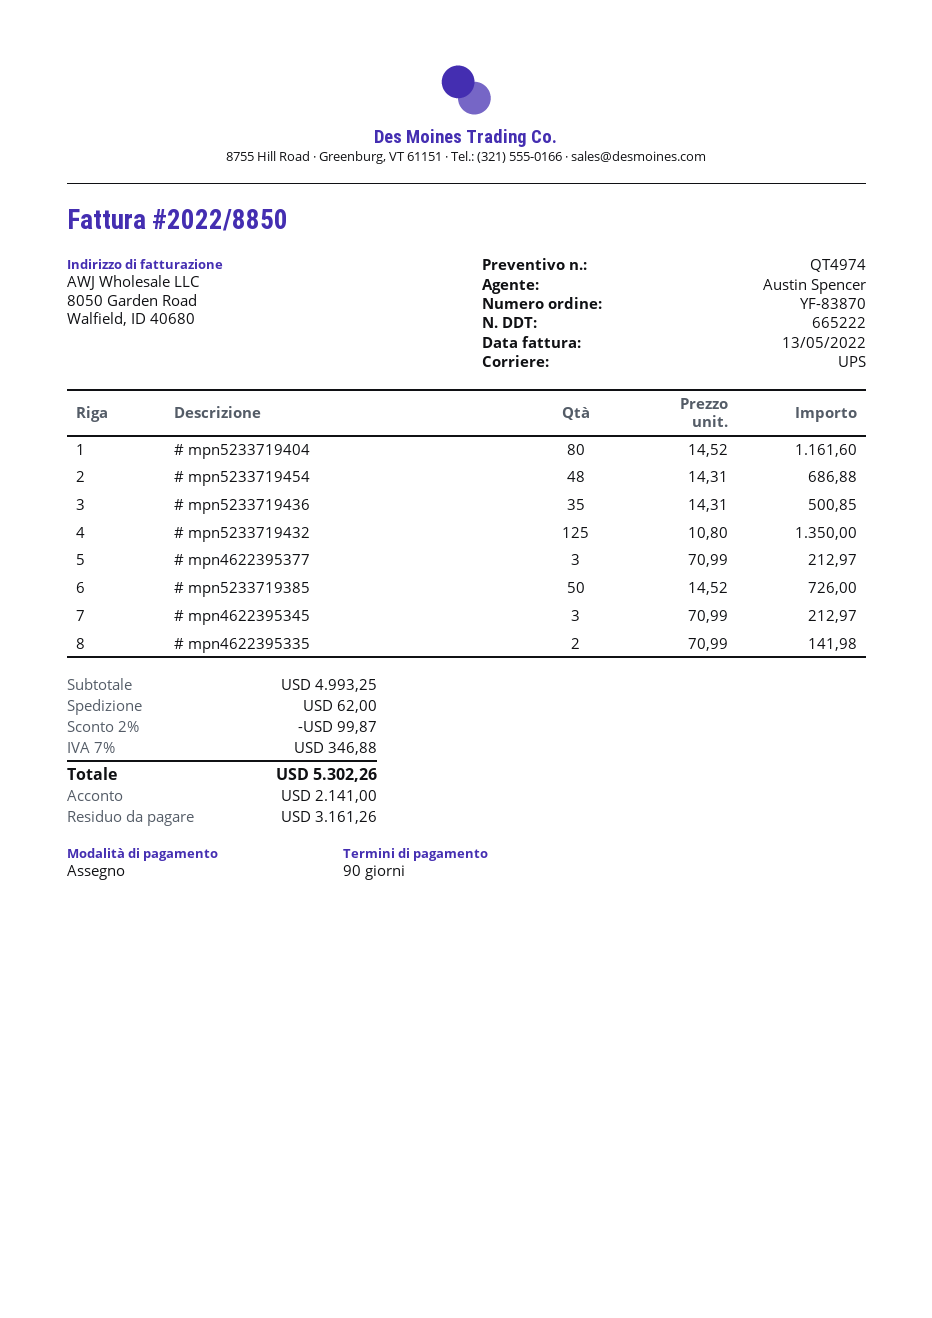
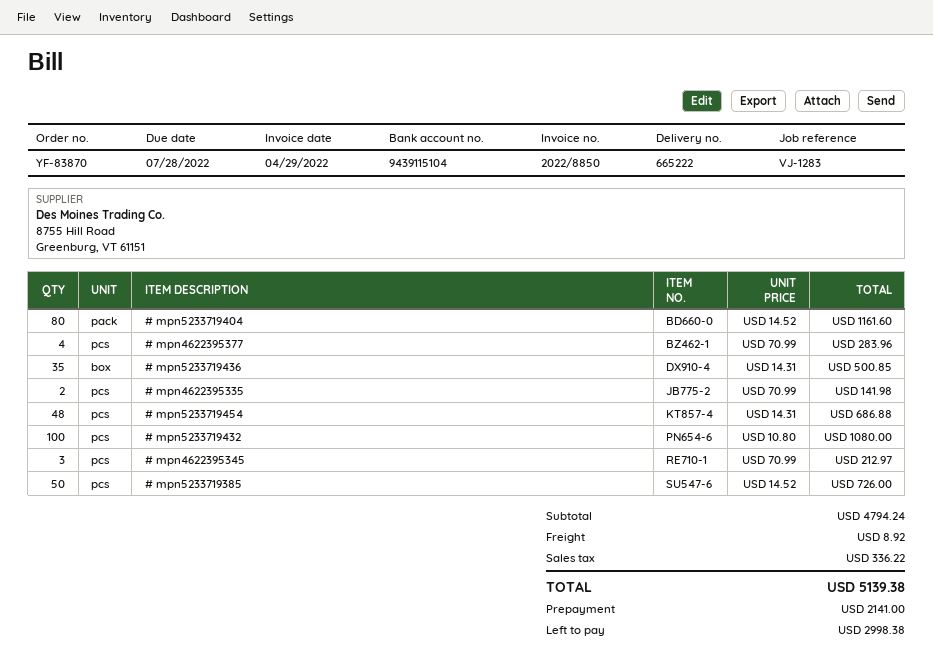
invoice date: 2022-05-13 -> 2022-04-29
# mpn5233719432: 125 x 10.80 = 1350.00 -> 100 x 10.80 = 1080.00
# mpn4622395377: 3 x 70.99 = 212.97 -> 4 x 70.99 = 283.96
subtotal: 4993.25 -> 4794.24
discount: 2% = 99.87 -> none
shipping: 62.00 -> 8.92
tax: 346.88 -> 336.22
total: 5302.26 -> 5139.38
balance: 3161.26 -> 2998.38

